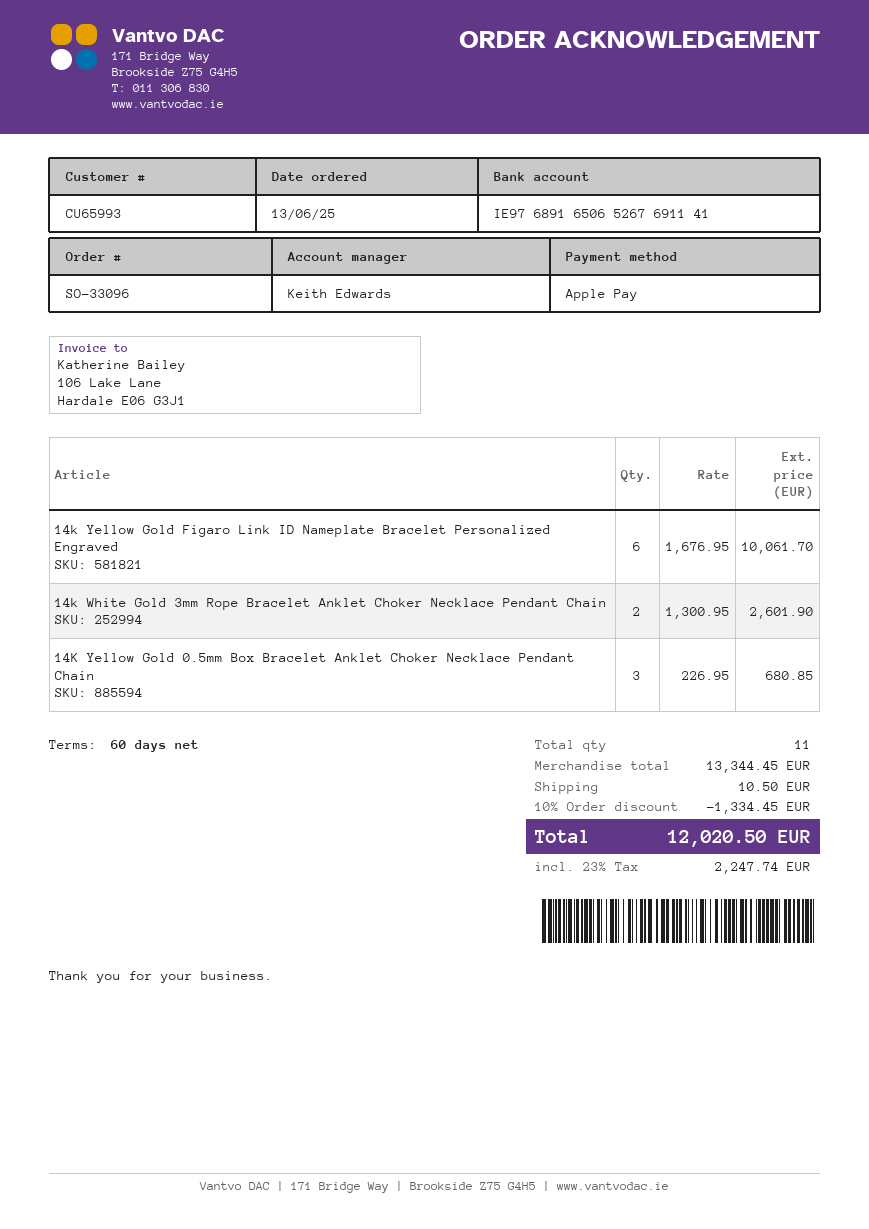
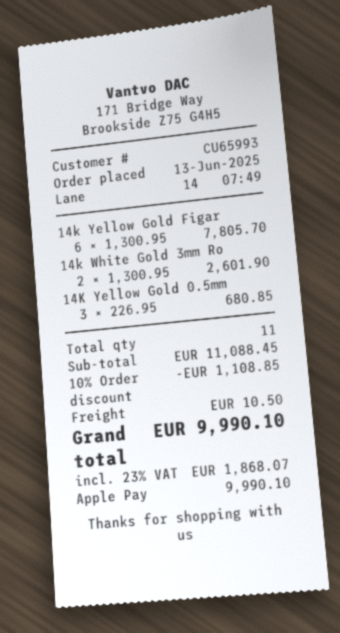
14k Yellow Gold Figaro Link ID Nameplate Bracelet Personalized Engraved: 6 x 1676.95 = 10061.70 -> 6 x 1300.95 = 7805.70
subtotal: 13344.45 -> 11088.45
discount: 10% = 1334.45 -> 10% = 1108.85
tax: 23% = 2247.74 -> 23% = 1868.07
total: 12020.50 -> 9990.10

